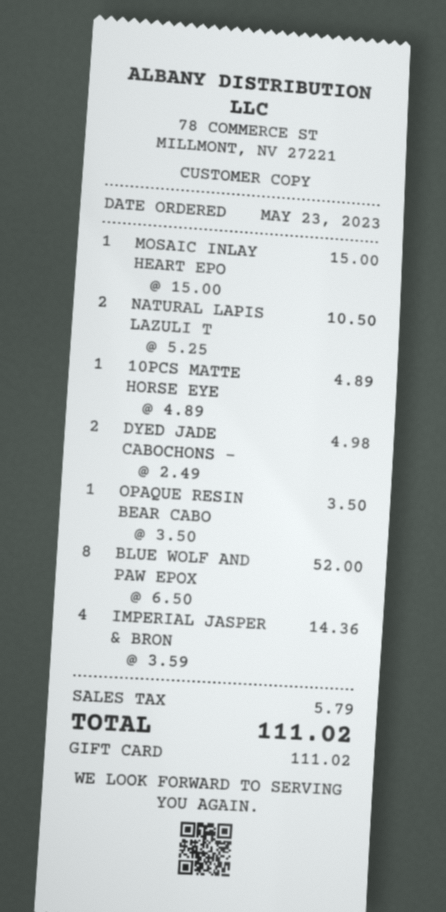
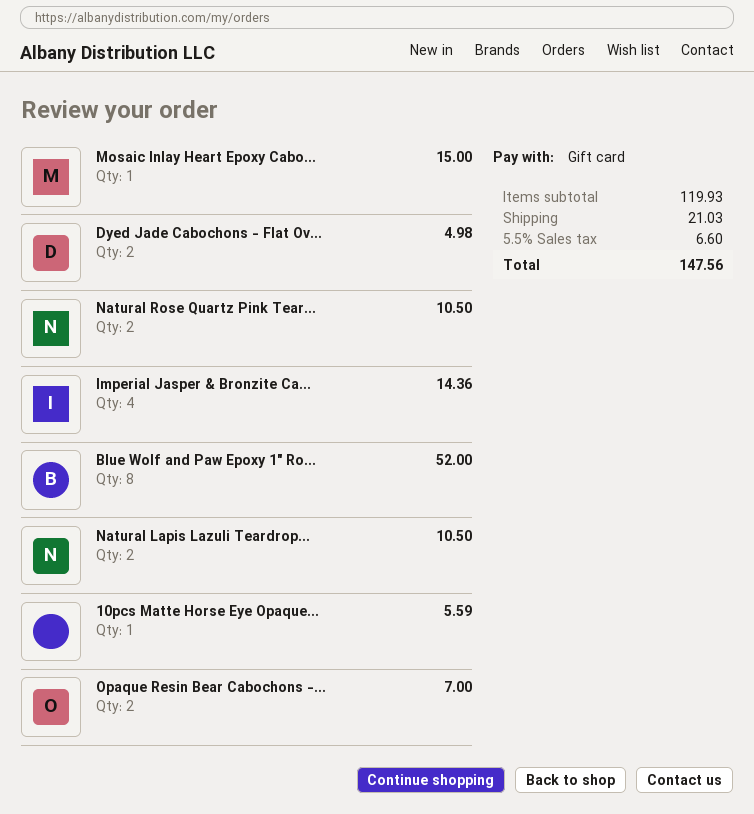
10PCS MATTE HORSE EYE: 1 for 4.89 -> 1 for 5.59
OPAQUE RESIN BEAR CABO: 1 for 3.50 -> 2 for 7.00
Natural Rose Quartz Pink Tear...: none -> 2 for 10.50
shipping: none -> 21.03
tax: 5.79 -> 6.60
total: 111.02 -> 147.56

